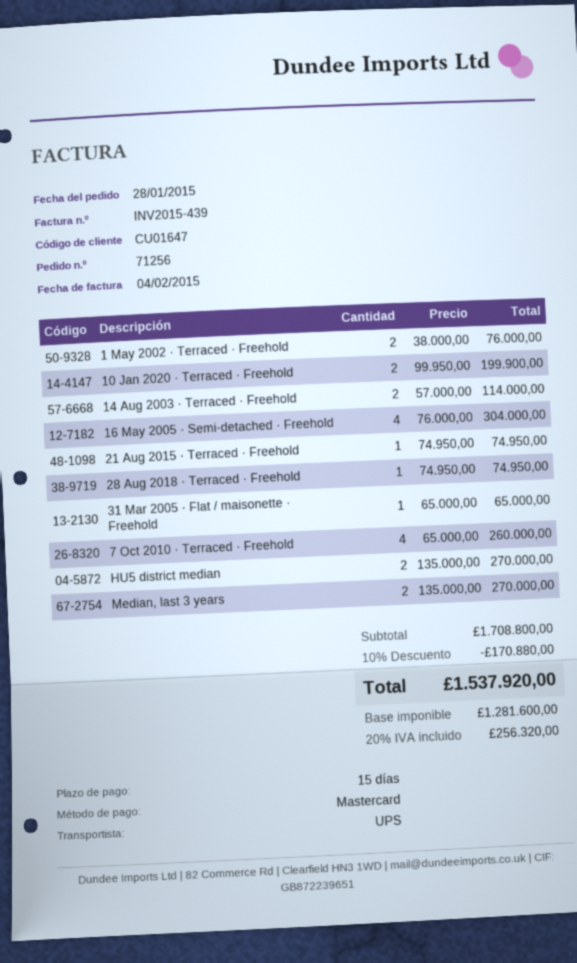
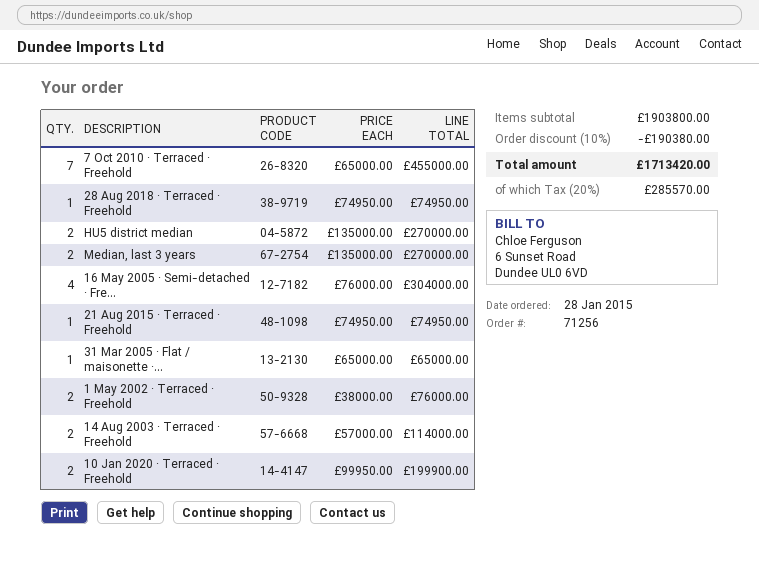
7 Oct 2010 · Terraced · Freehold: 4 x 65000.00 = 260000.00 -> 7 x 65000.00 = 455000.00
subtotal: 1708800.00 -> 1903800.00
discount: 10% = 170880.00 -> 10% = 190380.00
tax: 20% = 256320.00 -> 20% = 285570.00
total: 1537920.00 -> 1713420.00

